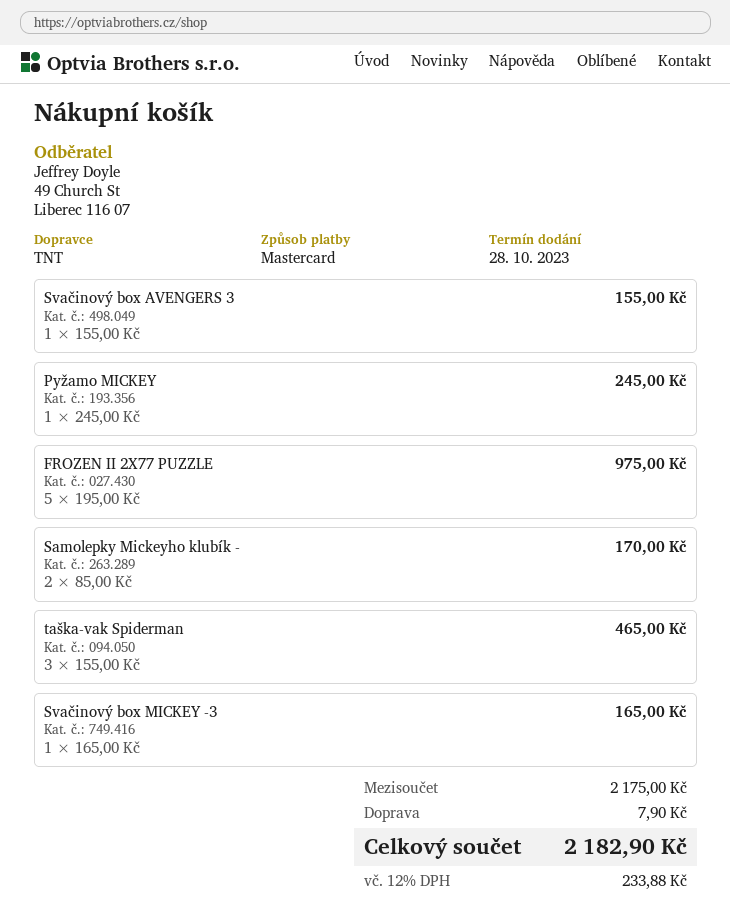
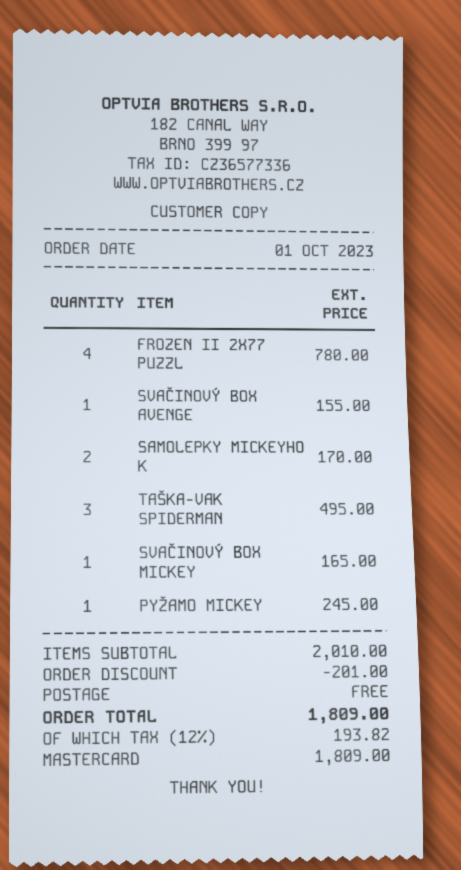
FROZEN II 2X77 PUZZLE: 5 for 975.00 -> 4 for 780.00
taška-vak Spiderman: 3 for 465.00 -> 3 for 495.00
subtotal: 2175.00 -> 2010.00
discount: none -> 201.00
shipping: 7.90 -> 0.00
tax: 12% = 233.88 -> 12% = 193.82
total: 2182.90 -> 1809.00

